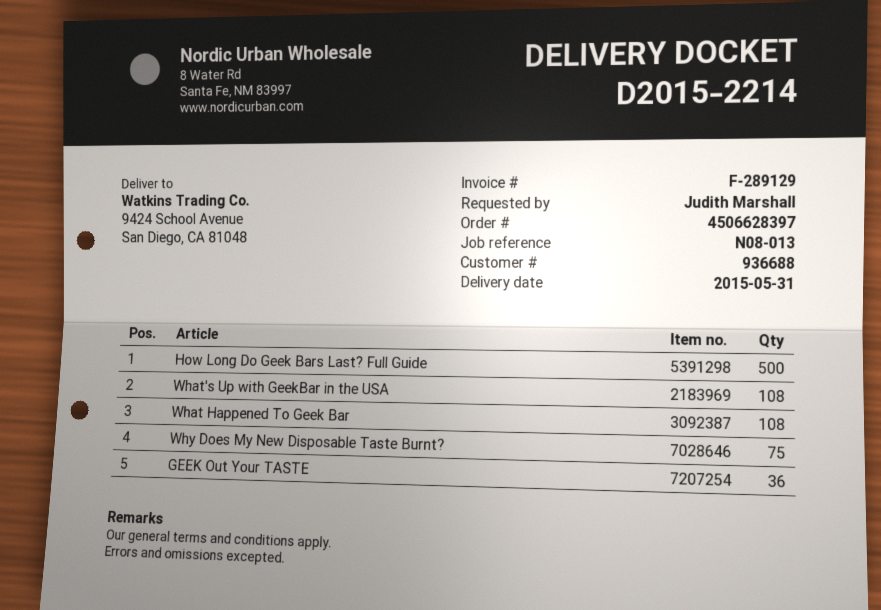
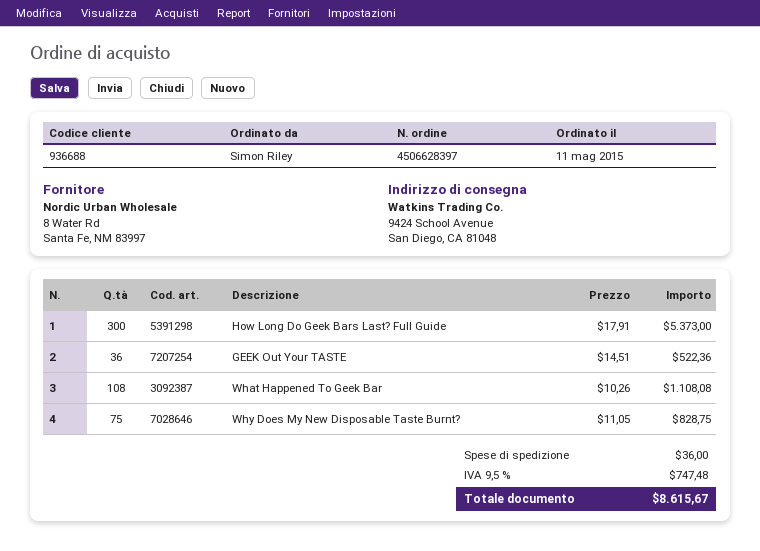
ordered by: Judith Marshall -> Simon Riley
How Long Do Geek Bars Last? Full Guide: 500 -> 300
What's Up with GeekBar in the USA: 108 -> none

